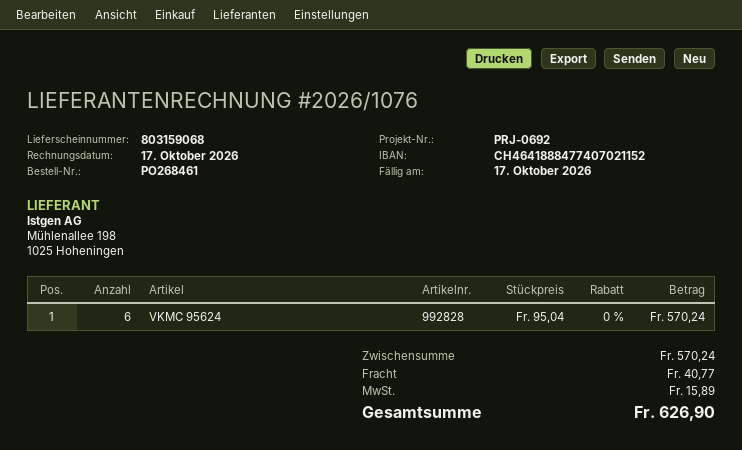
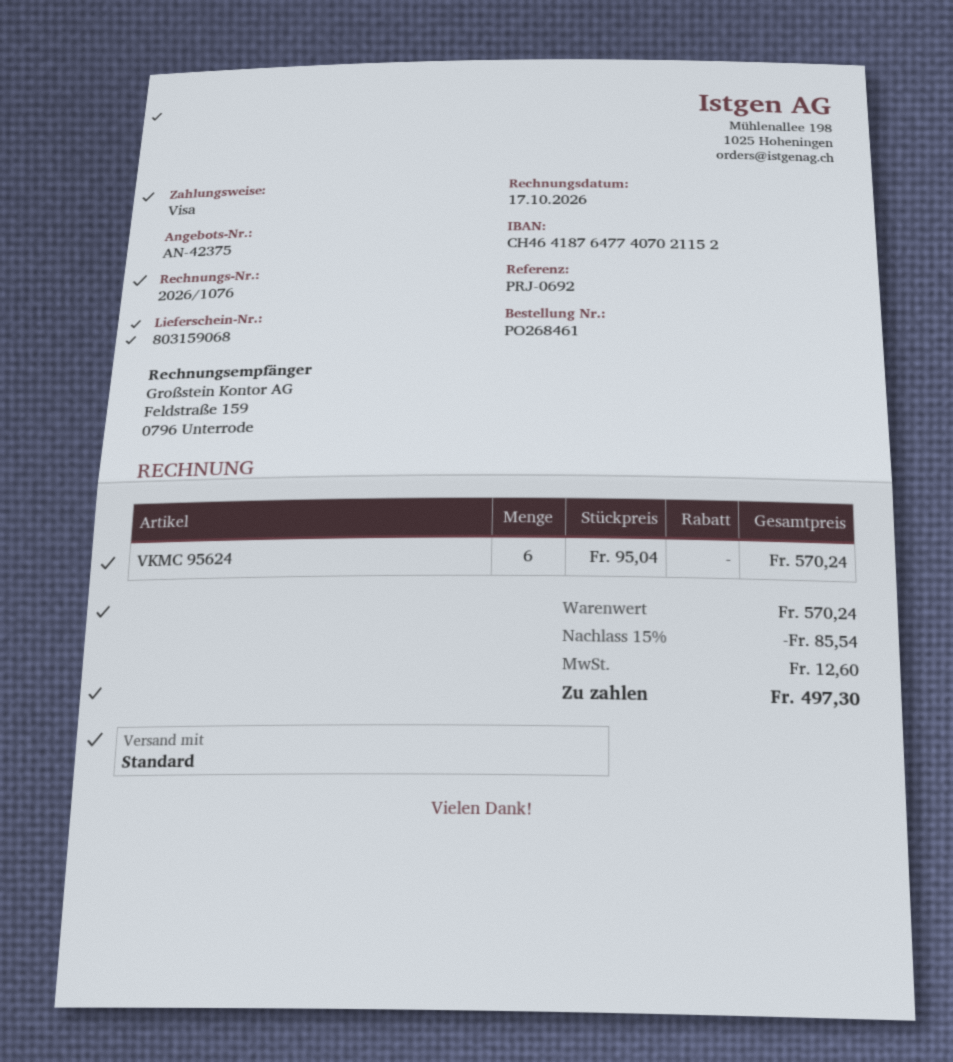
bank account: CH4641888477407021152 -> CH4641876477407021152
discount: none -> 15% = 85.54
shipping: 40.77 -> none
tax: 15.89 -> 12.60
total: 626.90 -> 497.30

